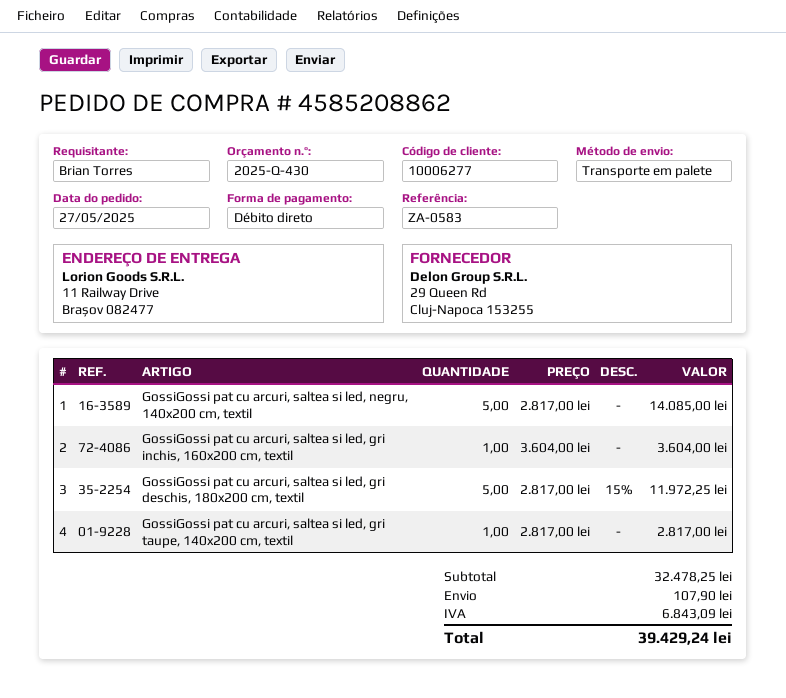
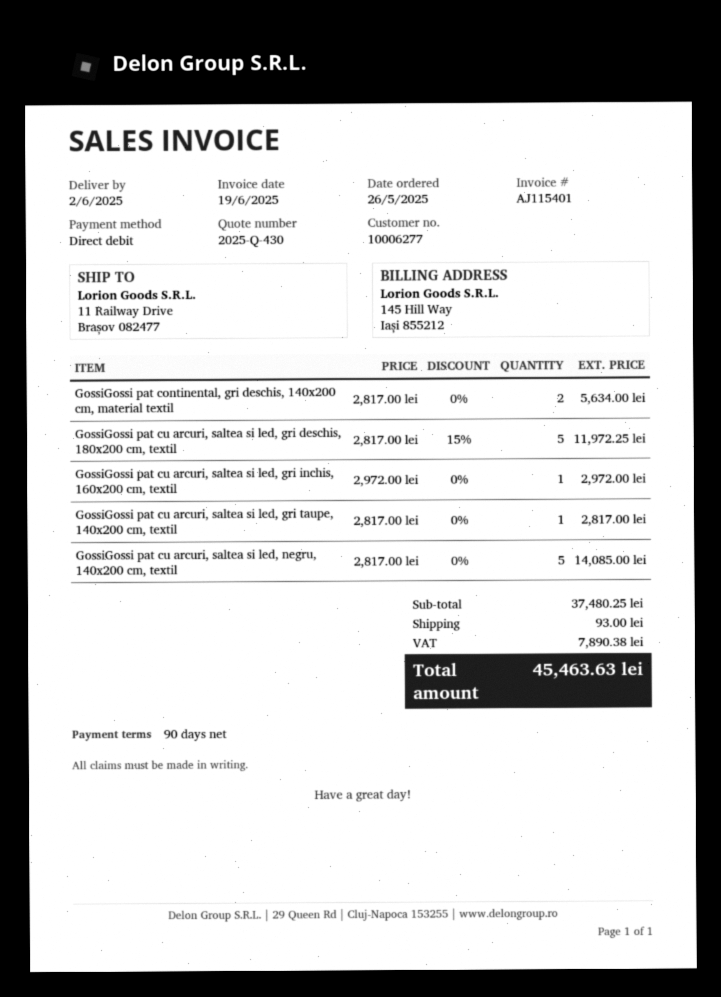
order date: 2025-05-27 -> 2025-05-26
GossiGossi pat cu arcuri, saltea si led, gri inchis, 160x200 cm, textil: 1 x 3604.00 = 3604.00 -> 1 x 2972.00 = 2972.00
GossiGossi pat continental, gri deschis, 140x200 cm, material textil: none -> 2 x 2817.00 = 5634.00
subtotal: 32478.25 -> 37480.25
shipping: 107.90 -> 93.00
tax: 6843.09 -> 7890.38
total: 39429.24 -> 45463.63

